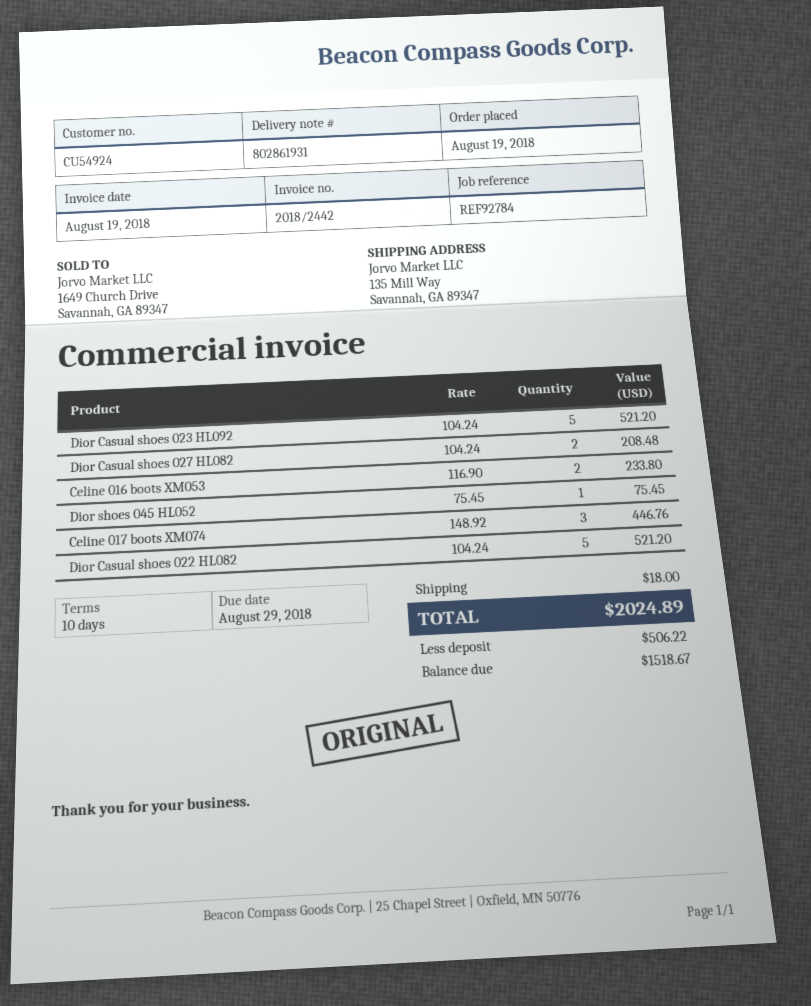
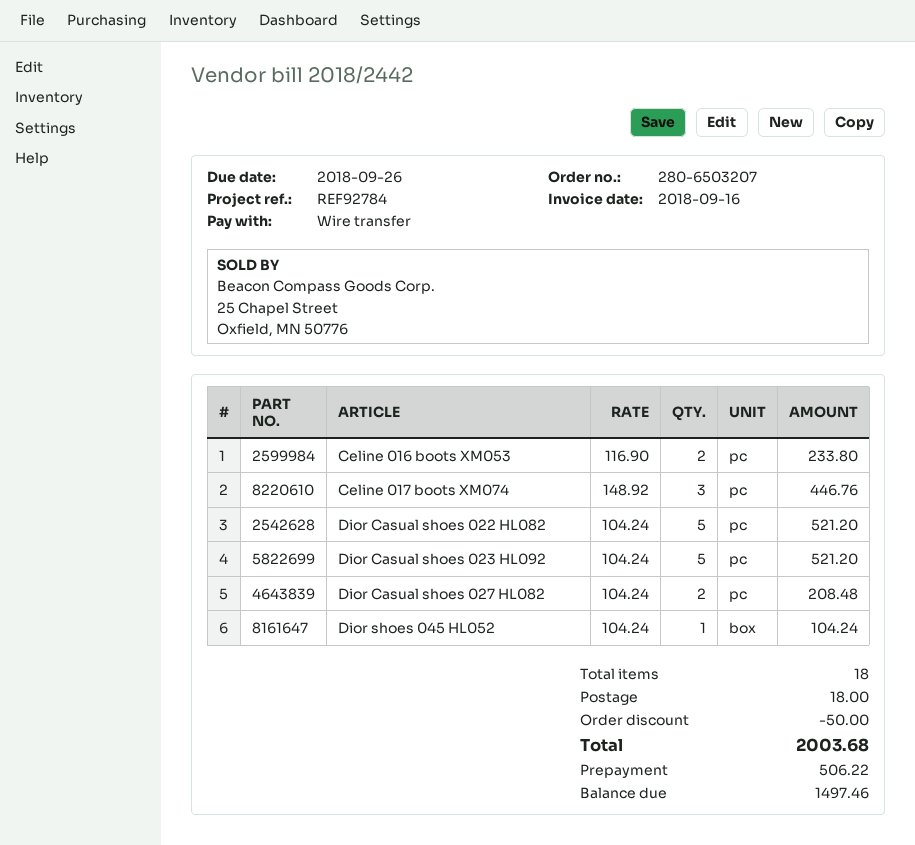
invoice date: 2018-08-19 -> 2018-09-16
due date: 2018-08-29 -> 2018-09-26
Dior shoes 045 HL052: 1 x 75.45 = 75.45 -> 1 x 104.24 = 104.24
discount: none -> 50.00
total: 2024.89 -> 2003.68
balance: 1518.67 -> 1497.46

